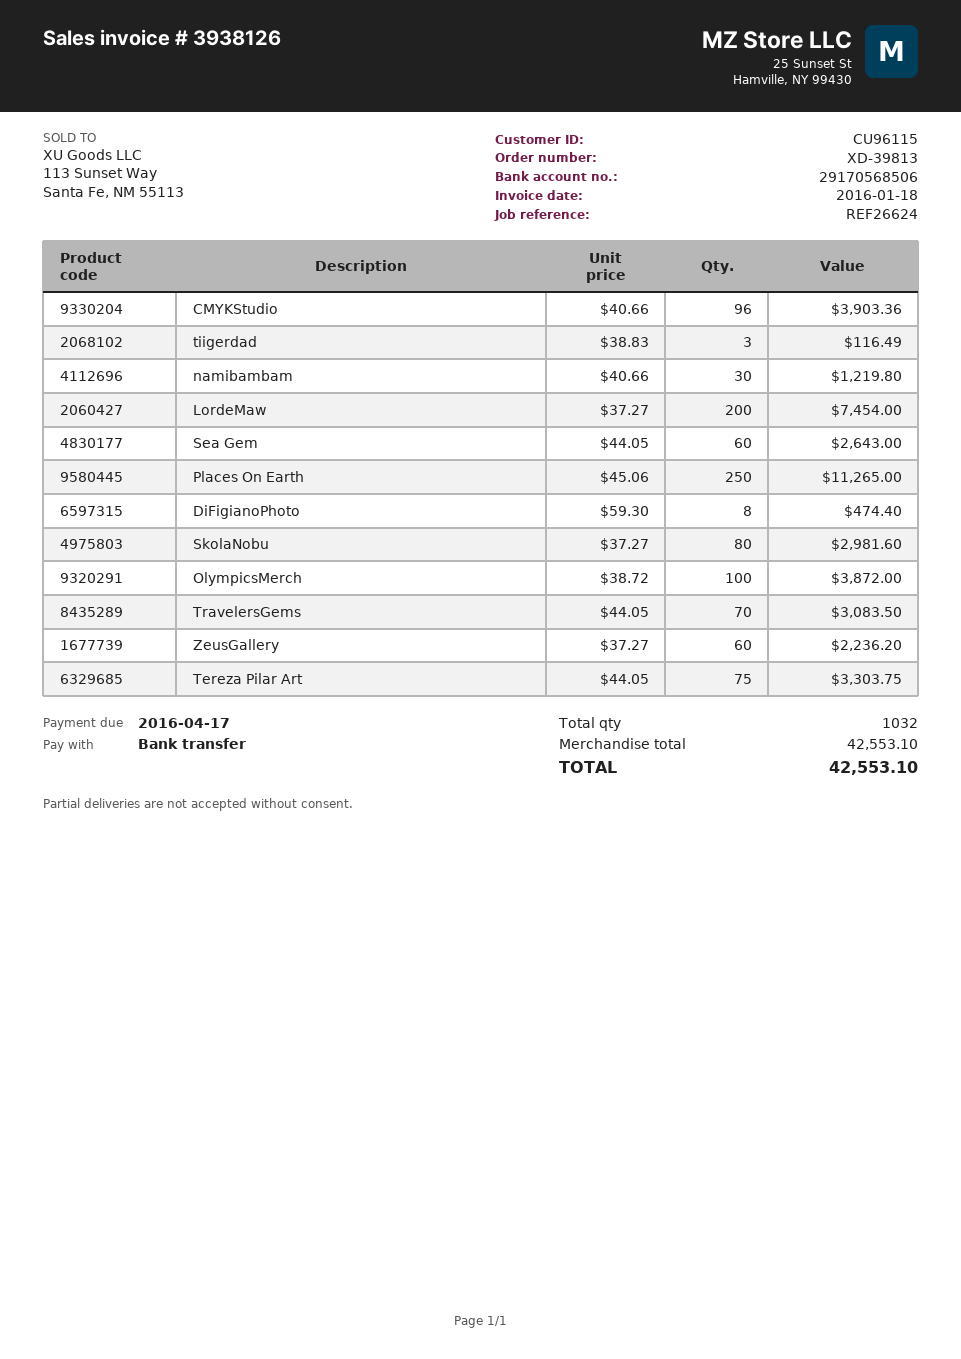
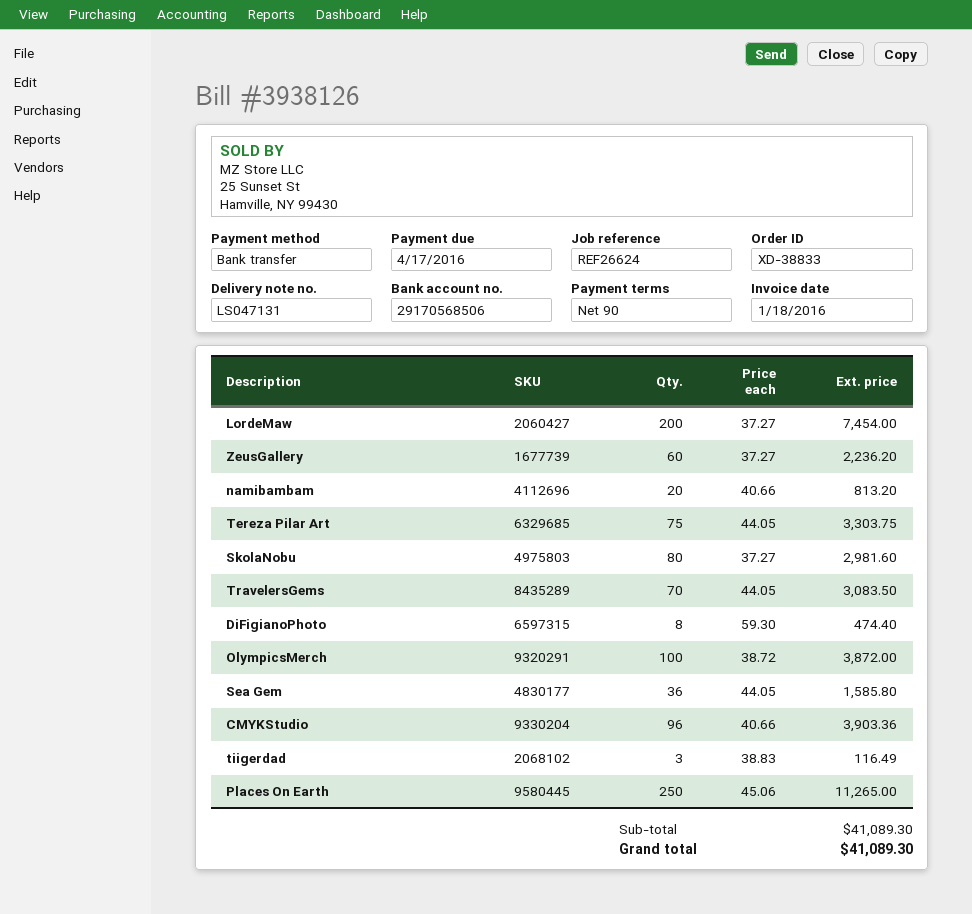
order number: XD-39813 -> XD-38833
namibambam: 30 x 40.66 = 1219.80 -> 20 x 40.66 = 813.20
Sea Gem: 60 x 44.05 = 2643.00 -> 36 x 44.05 = 1585.80
subtotal: 42553.10 -> 41089.30
total: 42553.10 -> 41089.30

